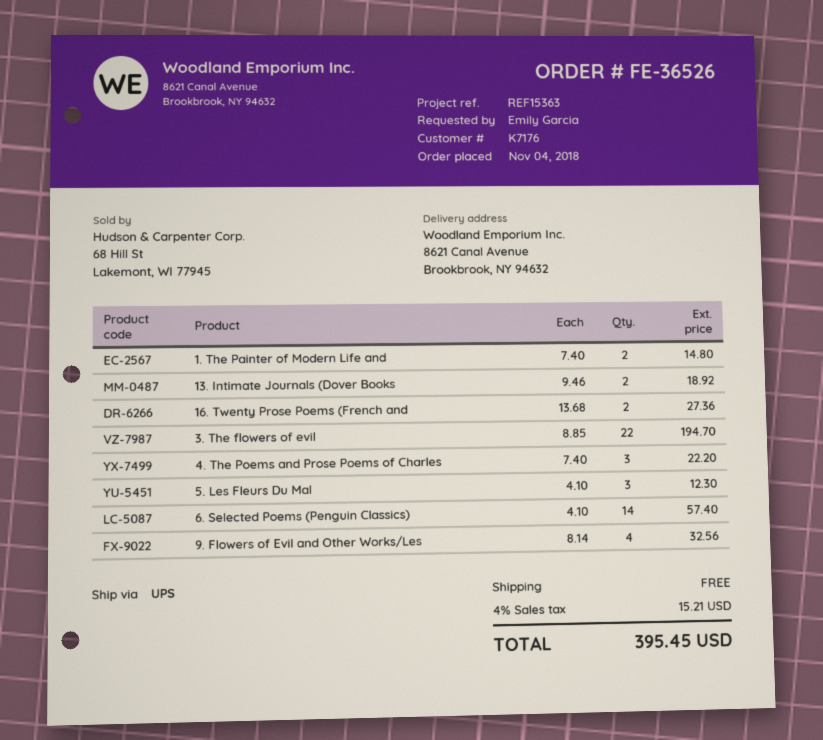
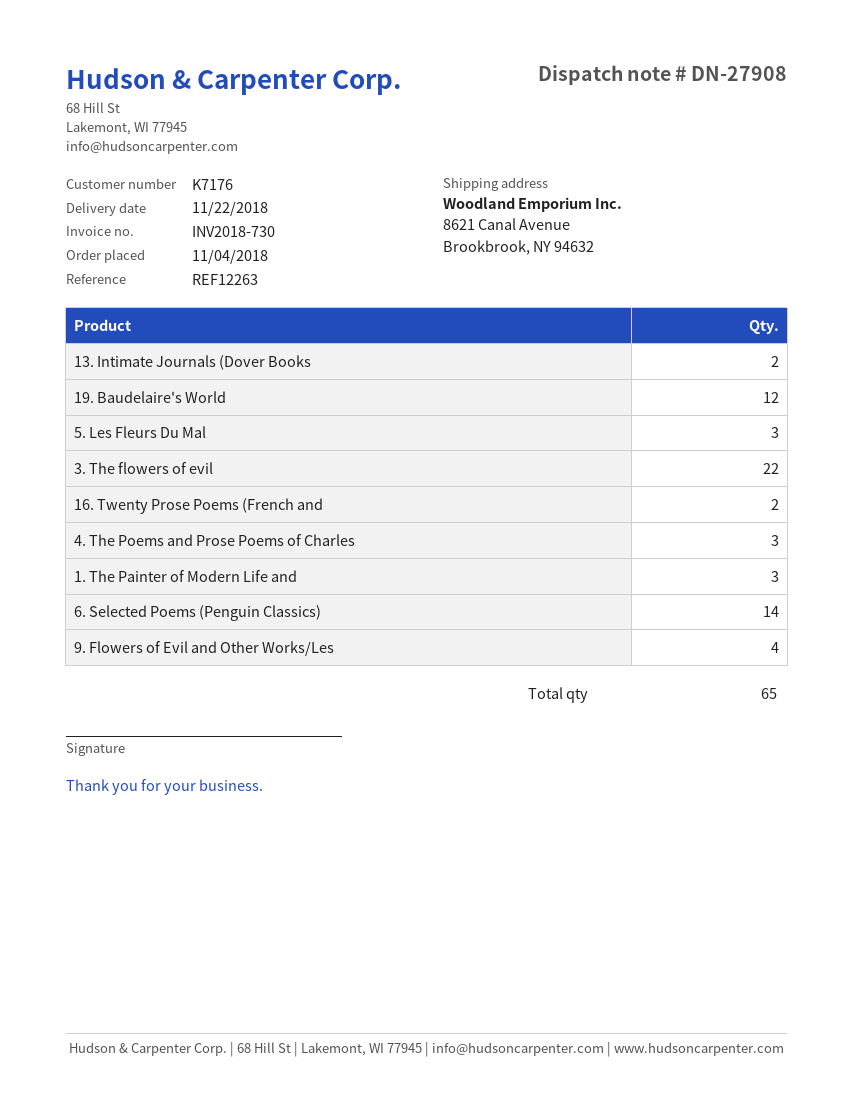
reference: REF15363 -> REF12263
1. The Painter of Modern Life and: 2 -> 3
19. Baudelaire's World: none -> 12

